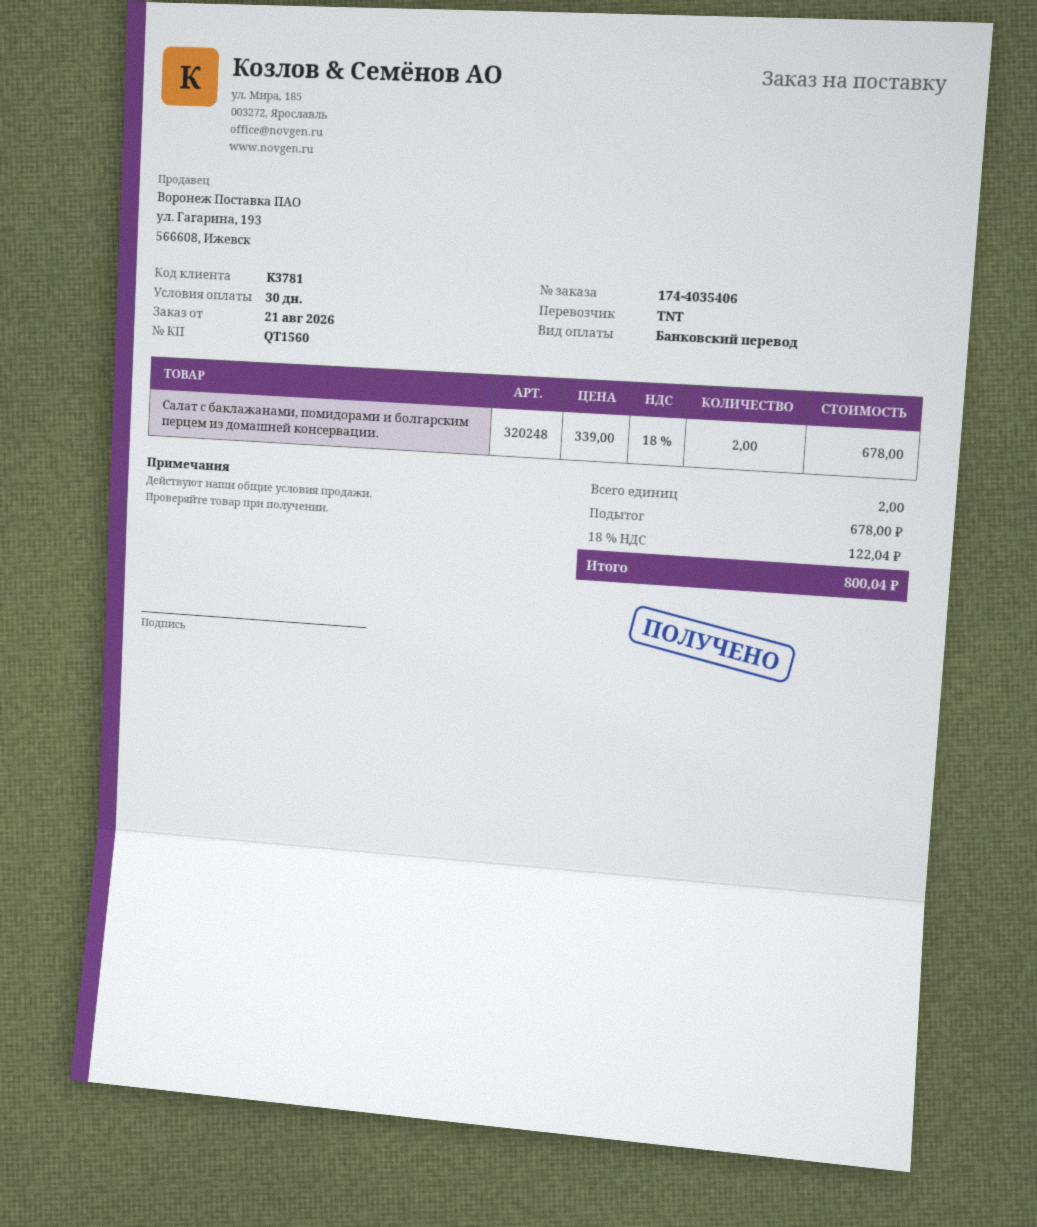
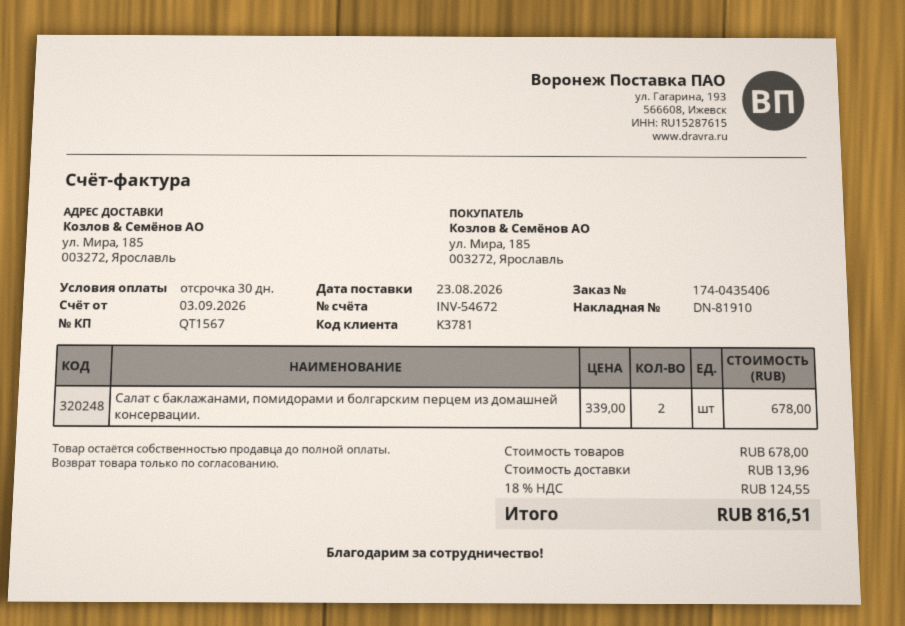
quote number: QT1560 -> QT1567
order number: 174-4035406 -> 174-0435406
shipping: none -> 13.96
tax: 18% = 122.04 -> 18% = 124.55
total: 800.04 -> 816.51

